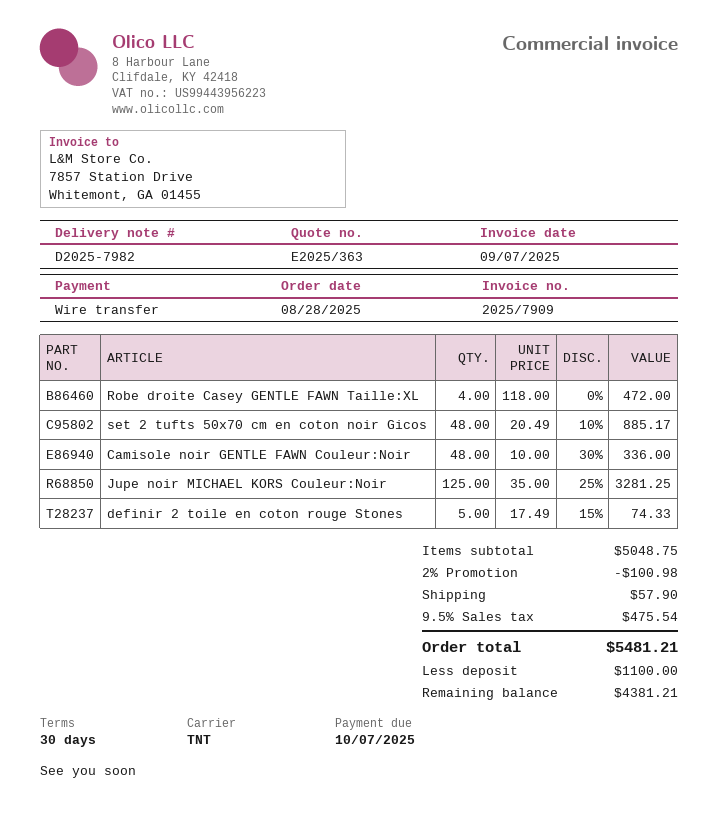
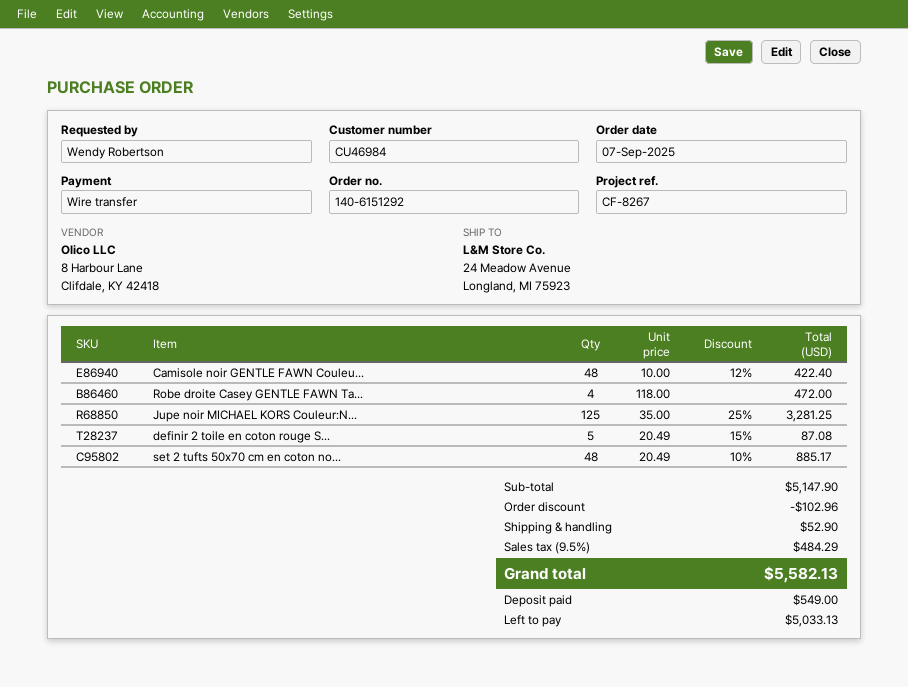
order date: 2025-08-28 -> 2025-09-07
Camisole noir GENTLE FAWN Couleur:Noir: 48 x 10.00 - 30% = 336.00 -> 48 x 10.00 - 12% = 422.40
definir 2 toile en coton rouge Stones: 5 x 17.49 - 15% = 74.33 -> 5 x 20.49 - 15% = 87.08
subtotal: 5048.75 -> 5147.90
discount: 100.98 -> 102.96
shipping: 57.90 -> 52.90
tax: 9.5% = 475.54 -> 9.5% = 484.29
total: 5481.21 -> 5582.13
deposit: 1100.00 -> 549.00
balance: 4381.21 -> 5033.13

